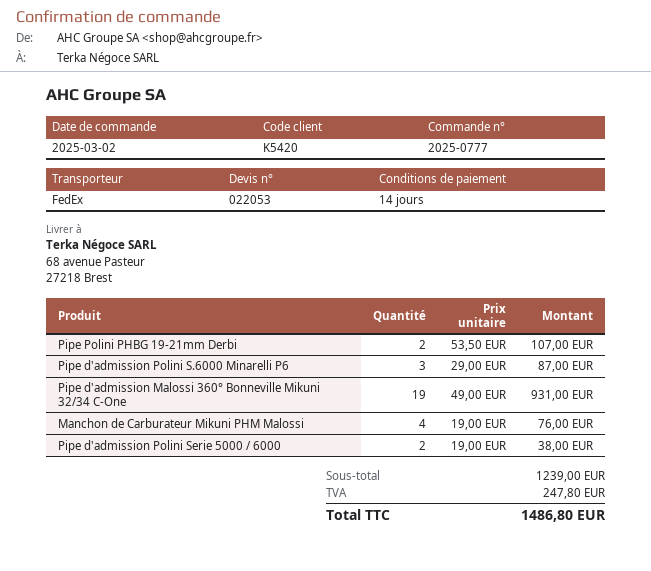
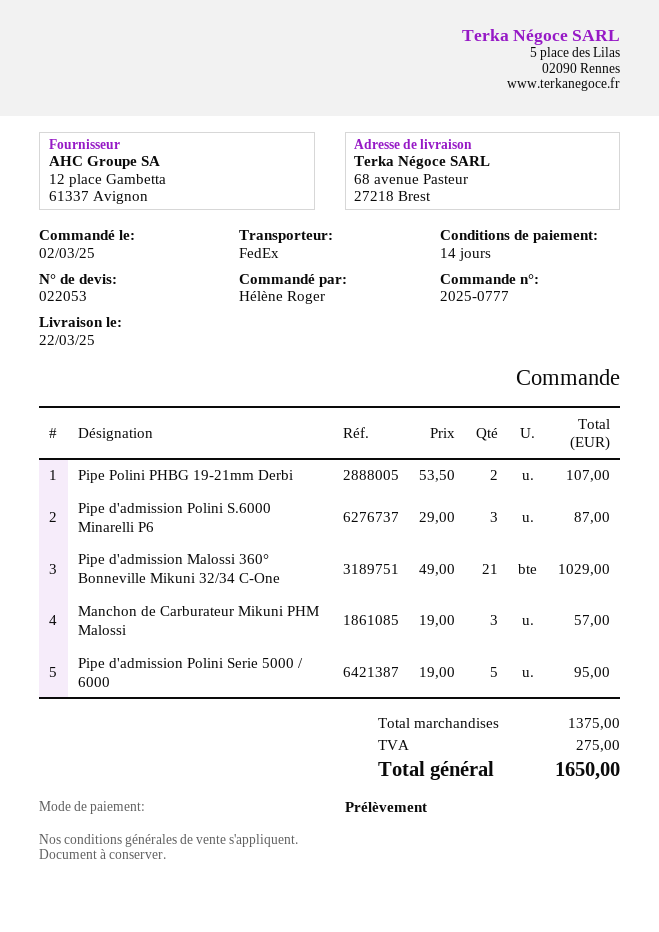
Pipe d'admission Malossi 360° Bonneville Mikuni 32/34 C-One: 19 x 49.00 = 931.00 -> 21 x 49.00 = 1029.00
Manchon de Carburateur Mikuni PHM Malossi: 4 x 19.00 = 76.00 -> 3 x 19.00 = 57.00
Pipe d'admission Polini Serie 5000 / 6000: 2 x 19.00 = 38.00 -> 5 x 19.00 = 95.00
subtotal: 1239.00 -> 1375.00
tax: 247.80 -> 275.00
total: 1486.80 -> 1650.00

